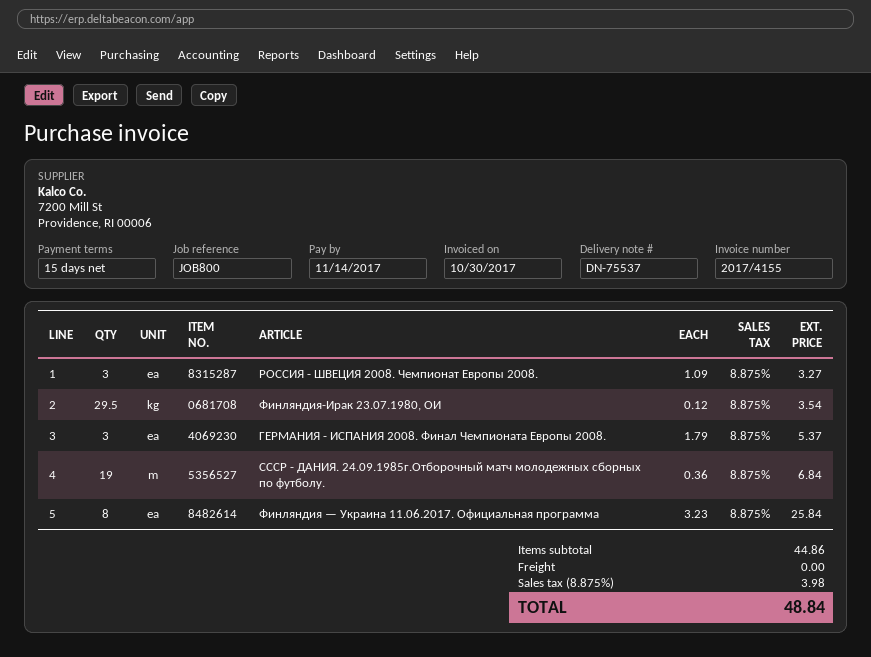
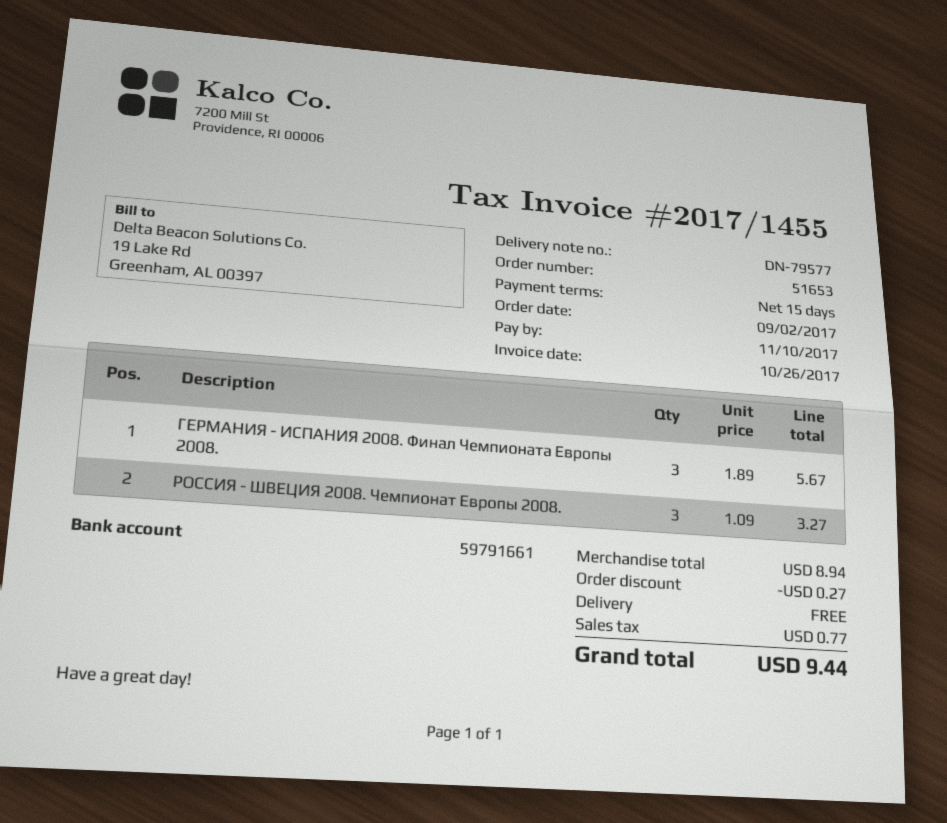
delivery note number: DN-75537 -> DN-79577
invoice number: 2017/4155 -> 2017/1455
invoice date: 2017-10-30 -> 2017-10-26
due date: 2017-11-14 -> 2017-11-10
Финляндия-Ирак 23.07.1980, ОИ: 29.5 x 0.12 = 3.54 -> none
ГЕРМАНИЯ - ИСПАНИЯ 2008. Финал Чемпионата Европы 2008.: 3 x 1.79 = 5.37 -> 3 x 1.89 = 5.67
СССР - ДАНИЯ. 24.09.1985г.Отборочный матч молодeжных сборных по футболу.: 19 x 0.36 = 6.84 -> none
Финляндия — Украина 11.06.2017. Официальная программа: 8 x 3.23 = 25.84 -> none
subtotal: 44.86 -> 8.94
discount: none -> 0.27
tax: 3.98 -> 0.77
total: 48.84 -> 9.44

